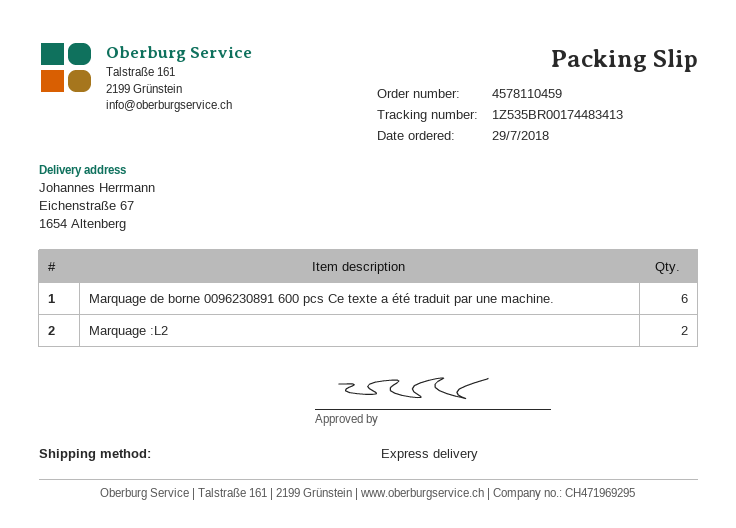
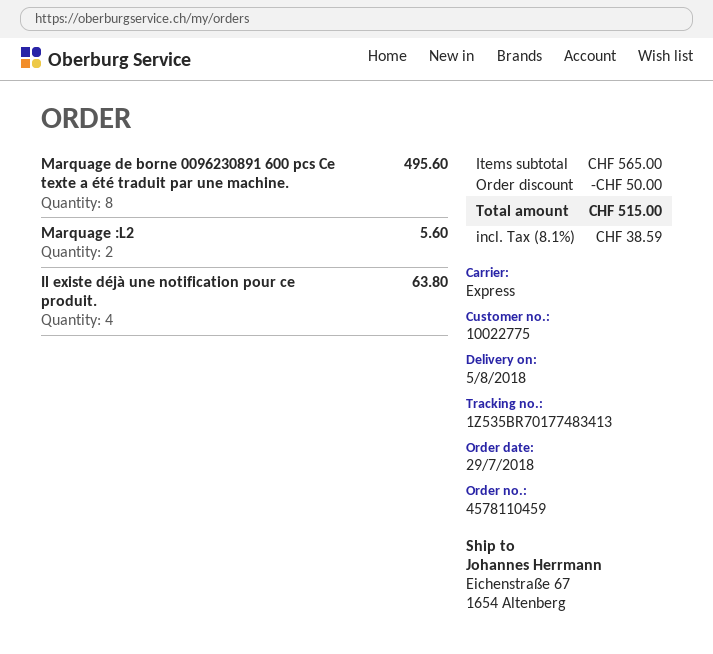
tracking number: 1Z535BR00174483413 -> 1Z535BR70177483413
Marquage de borne 0096230891 600 pcs Ce texte a été traduit par une machine.: 6 -> 8
Il existe déjà une notification pour ce produit.: none -> 4

